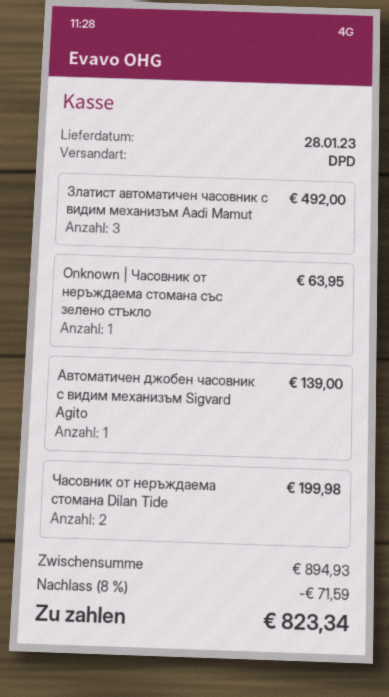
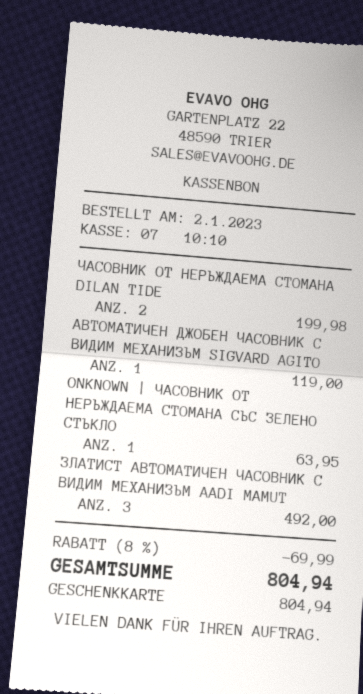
Автоматичен джобен часовник с видим механизъм Sigvard Agito: 1 for 139.00 -> 1 for 119.00
discount: 8% = 71.59 -> 8% = 69.99
total: 823.34 -> 804.94

